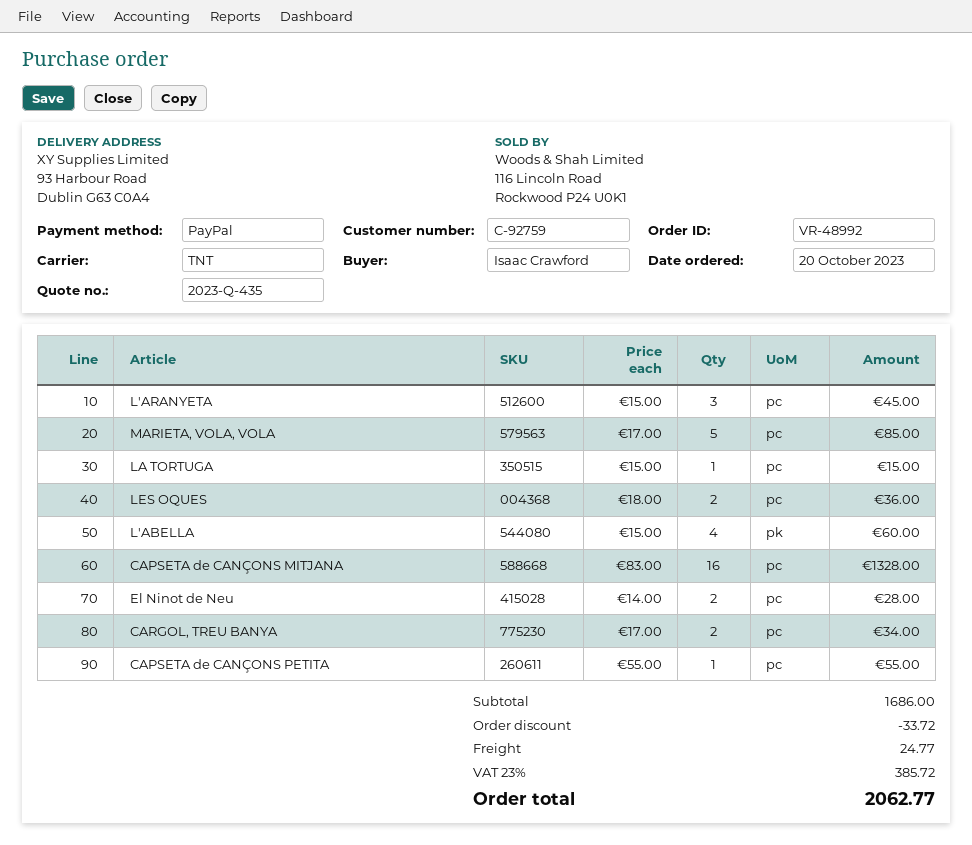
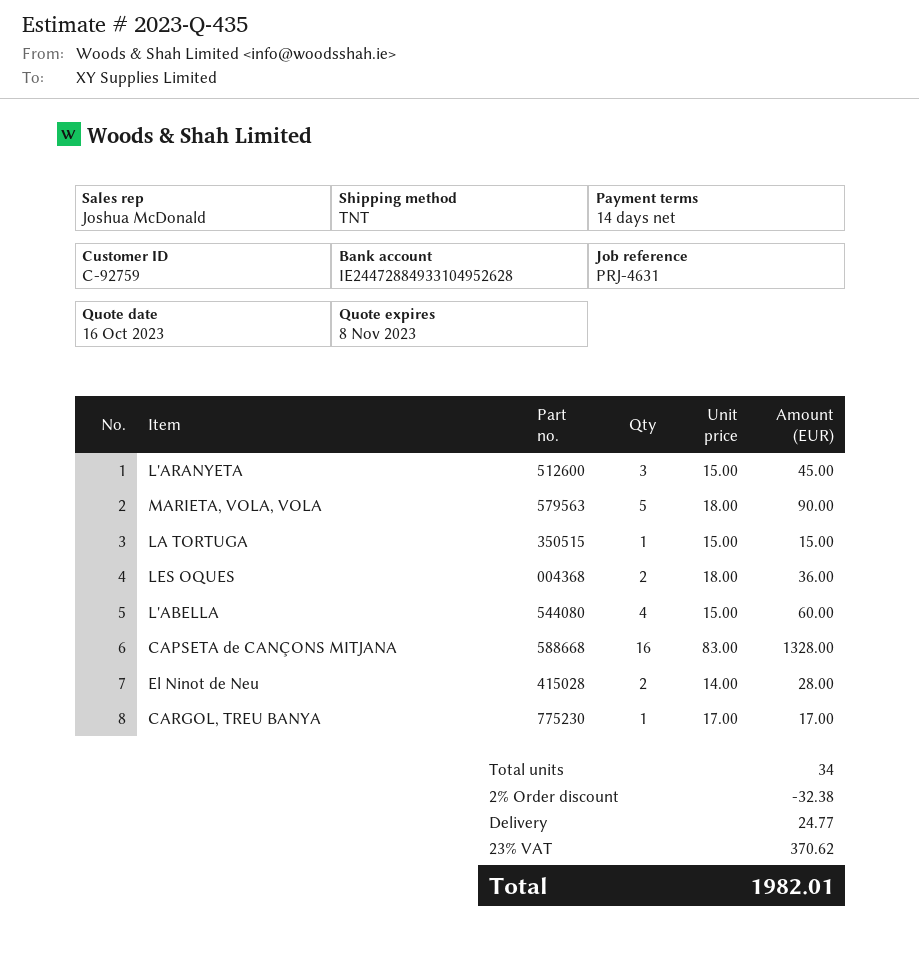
MARIETA, VOLA, VOLA: 5 x 17.00 = 85.00 -> 5 x 18.00 = 90.00
CARGOL, TREU BANYA: 2 x 17.00 = 34.00 -> 1 x 17.00 = 17.00
CAPSETA de CANÇONS PETITA: 1 x 55.00 = 55.00 -> none
discount: 33.72 -> 32.38
tax: 23% = 385.72 -> 23% = 370.62
total: 2062.77 -> 1982.01

